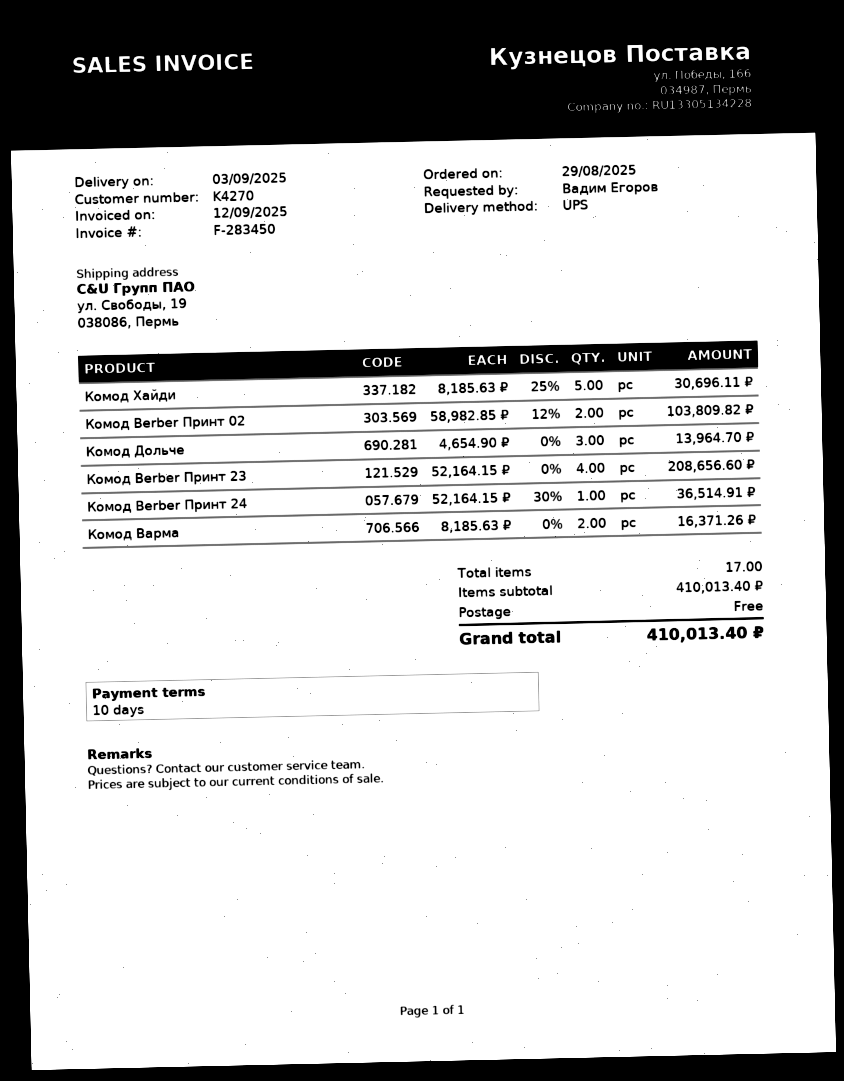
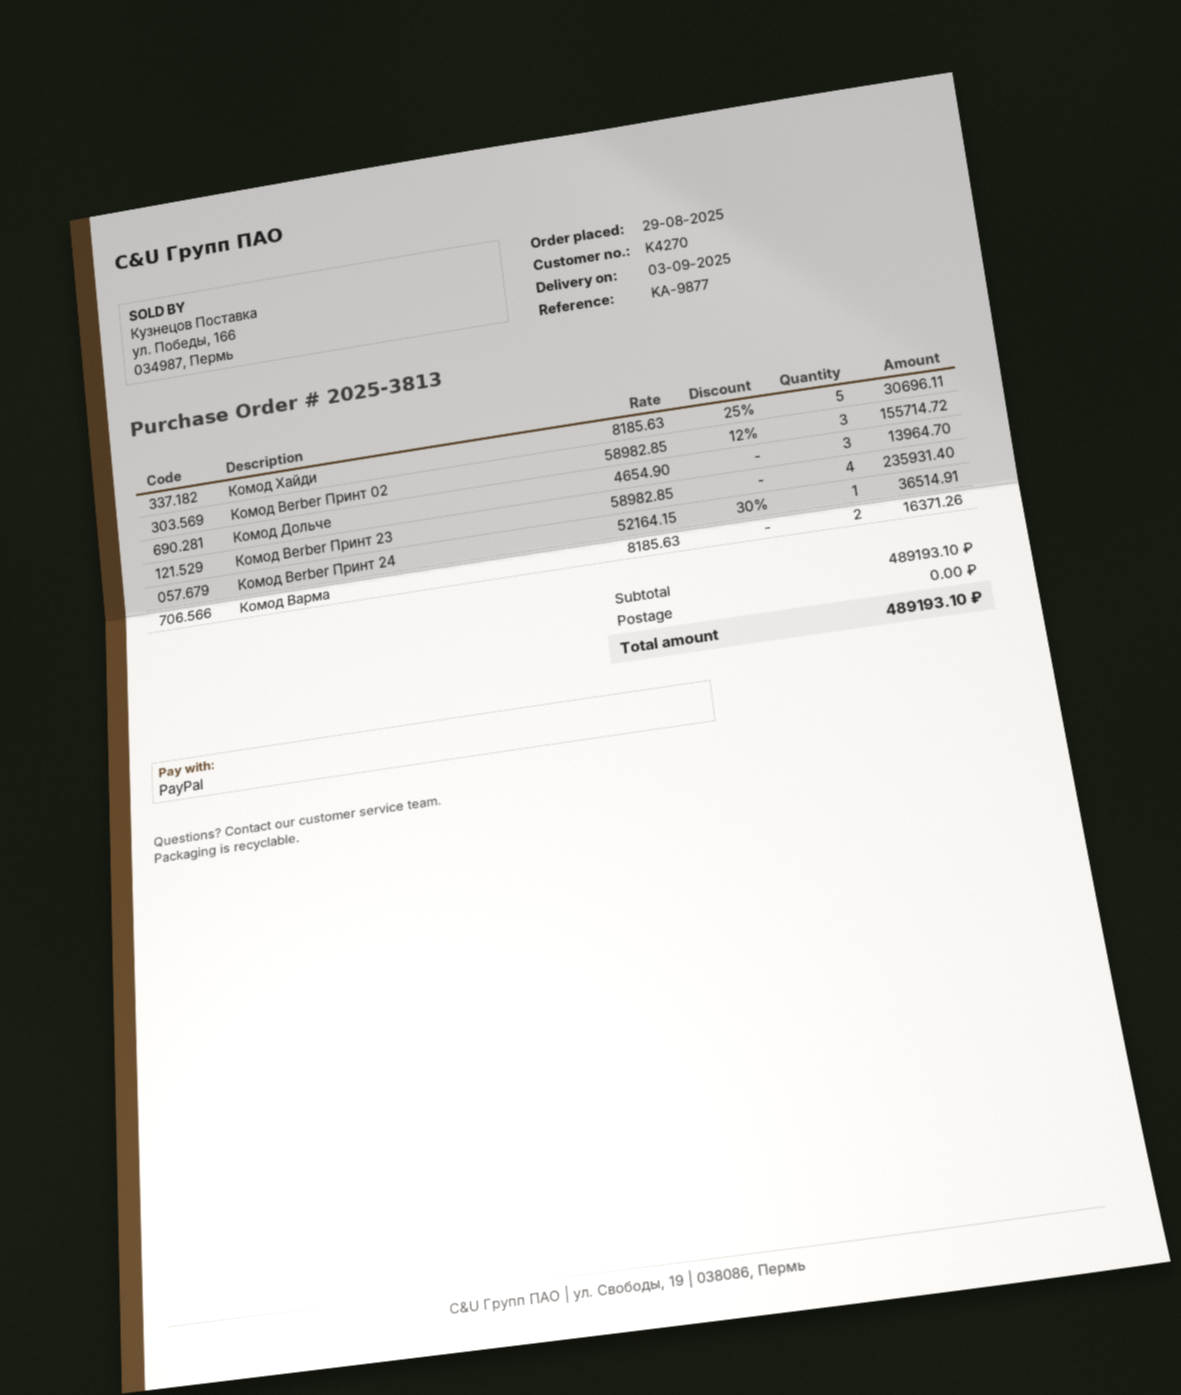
Комод Berber Принт 02: 2 x 58982.85 - 12% = 103809.82 -> 3 x 58982.85 - 12% = 155714.72
Комод Berber Принт 23: 4 x 52164.15 = 208656.60 -> 4 x 58982.85 = 235931.40
subtotal: 410013.40 -> 489193.10
total: 410013.40 -> 489193.10

